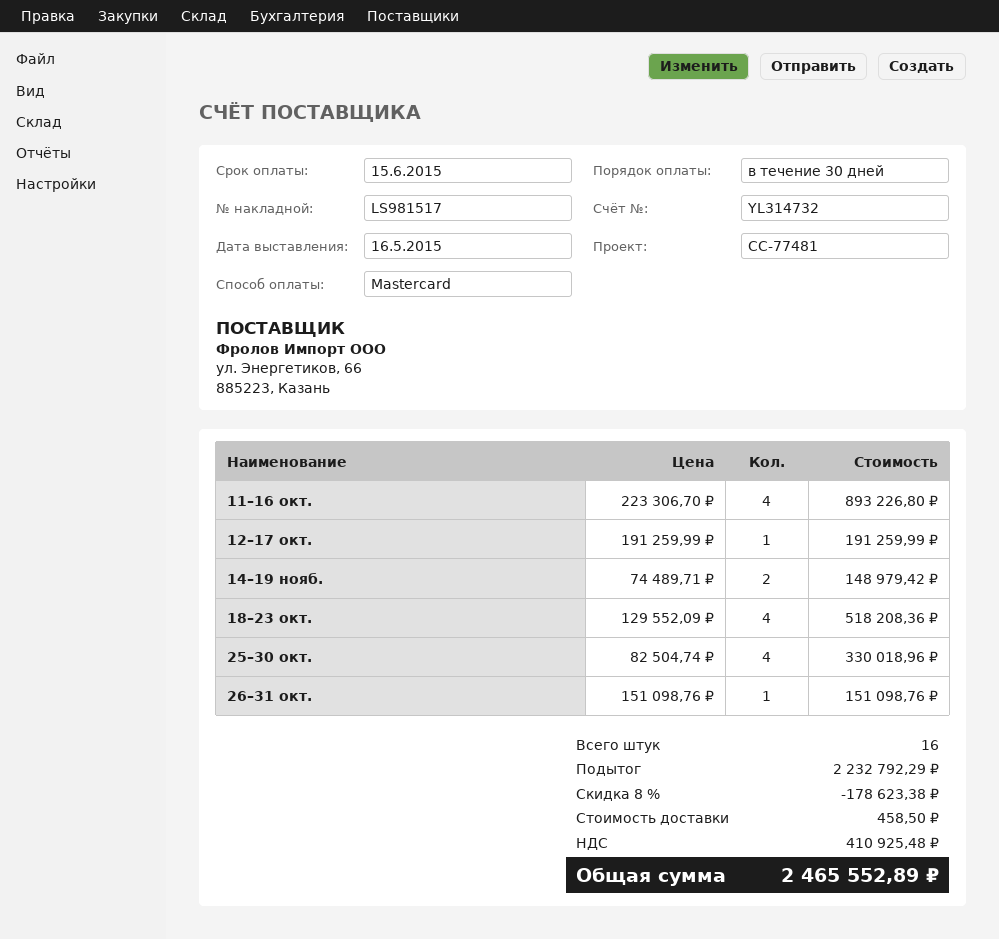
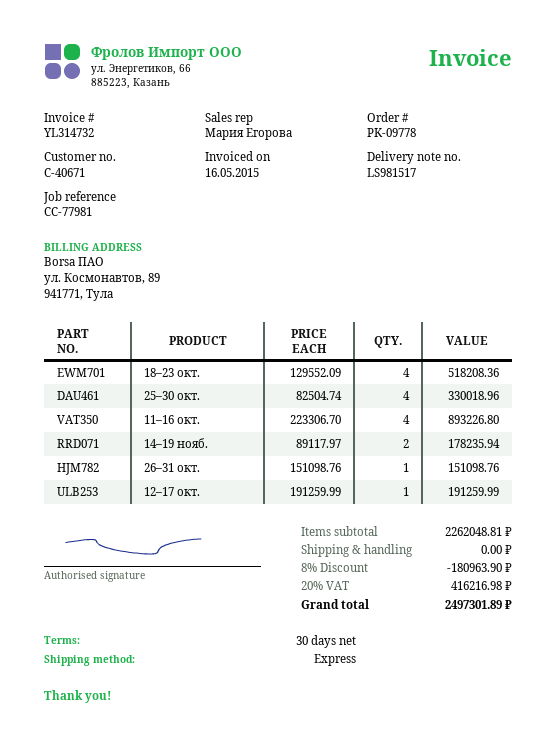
reference: CC-77481 -> CC-77981
14–19 нояб.: 2 x 74489.71 = 148979.42 -> 2 x 89117.97 = 178235.94
subtotal: 2232792.29 -> 2262048.81
discount: 8% = 178623.38 -> 8% = 180963.90
shipping: 458.50 -> 0.00
tax: 410925.48 -> 416216.98
total: 2465552.89 -> 2497301.89

